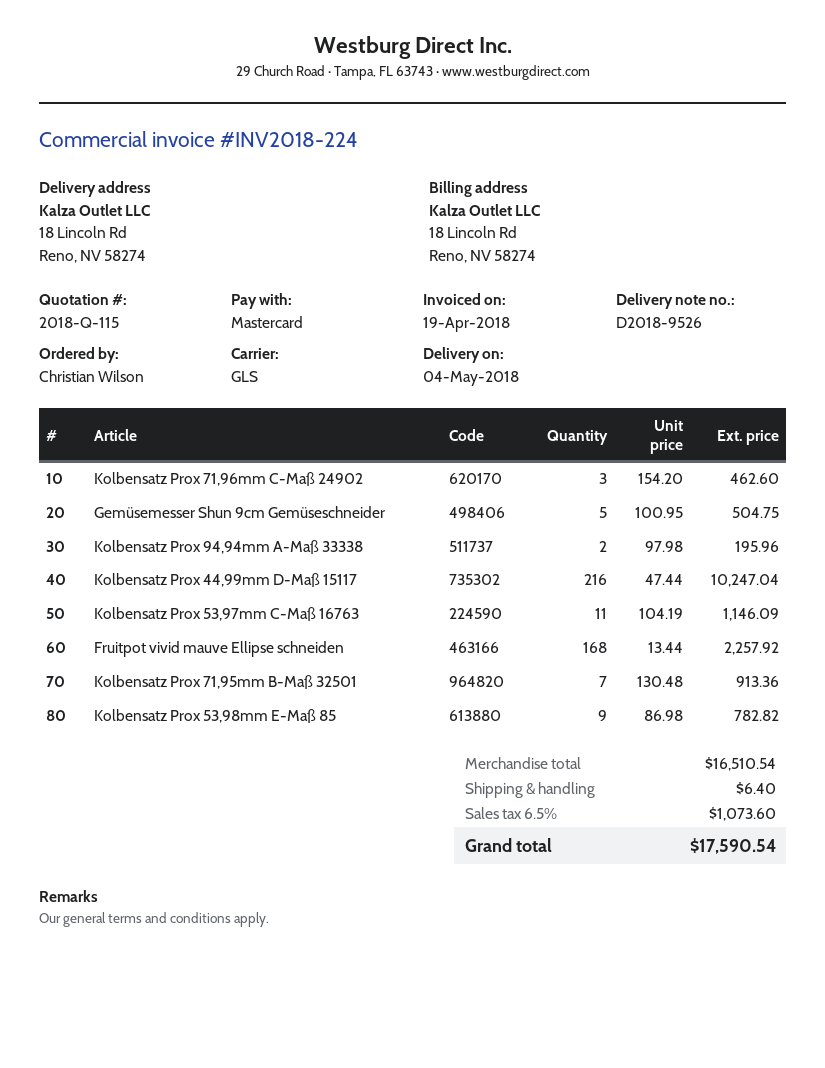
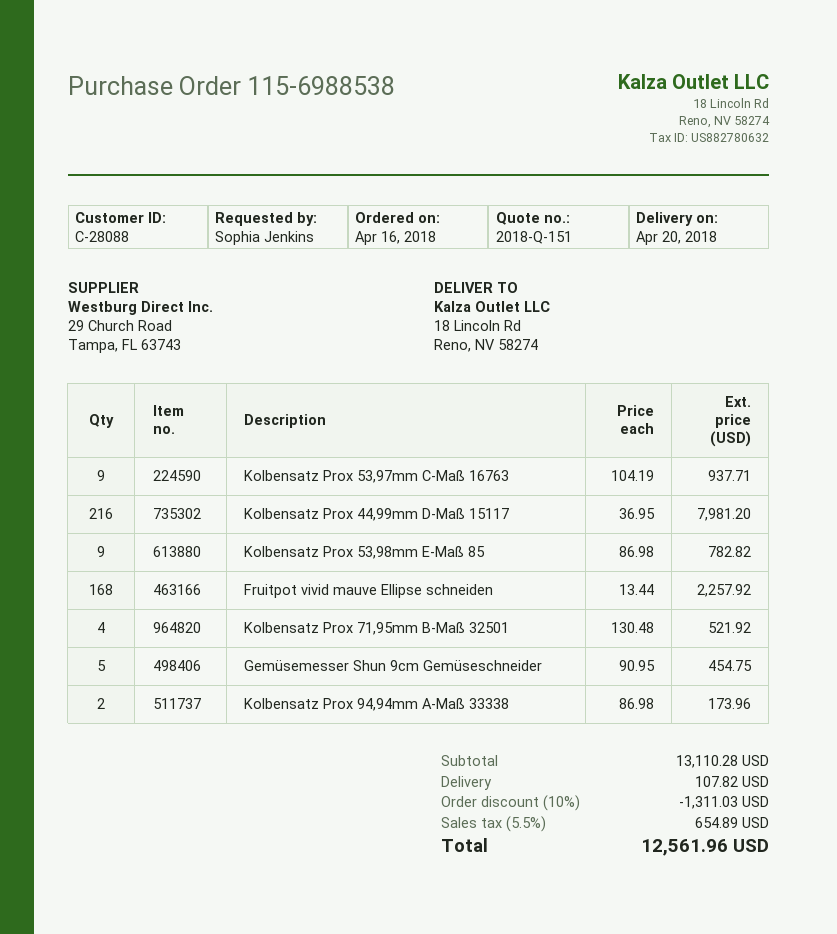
quote number: 2018-Q-115 -> 2018-Q-151
delivery date: 2018-05-04 -> 2018-04-20
ordered by: Christian Wilson -> Sophia Jenkins
Kolbensatz Prox 71,96mm C-Maß 24902: 3 x 154.20 = 462.60 -> none
Gemüsemesser Shun 9cm Gemüseschneider: 5 x 100.95 = 504.75 -> 5 x 90.95 = 454.75
Kolbensatz Prox 94,94mm A-Maß 33338: 2 x 97.98 = 195.96 -> 2 x 86.98 = 173.96
Kolbensatz Prox 44,99mm D-Maß 15117: 216 x 47.44 = 10247.04 -> 216 x 36.95 = 7981.20
Kolbensatz Prox 53,97mm C-Maß 16763: 11 x 104.19 = 1146.09 -> 9 x 104.19 = 937.71
Kolbensatz Prox 71,95mm B-Maß 32501: 7 x 130.48 = 913.36 -> 4 x 130.48 = 521.92
subtotal: 16510.54 -> 13110.28
discount: none -> 10% = 1311.03
shipping: 6.40 -> 107.82
tax: 6.5% = 1073.60 -> 5.5% = 654.89
total: 17590.54 -> 12561.96

